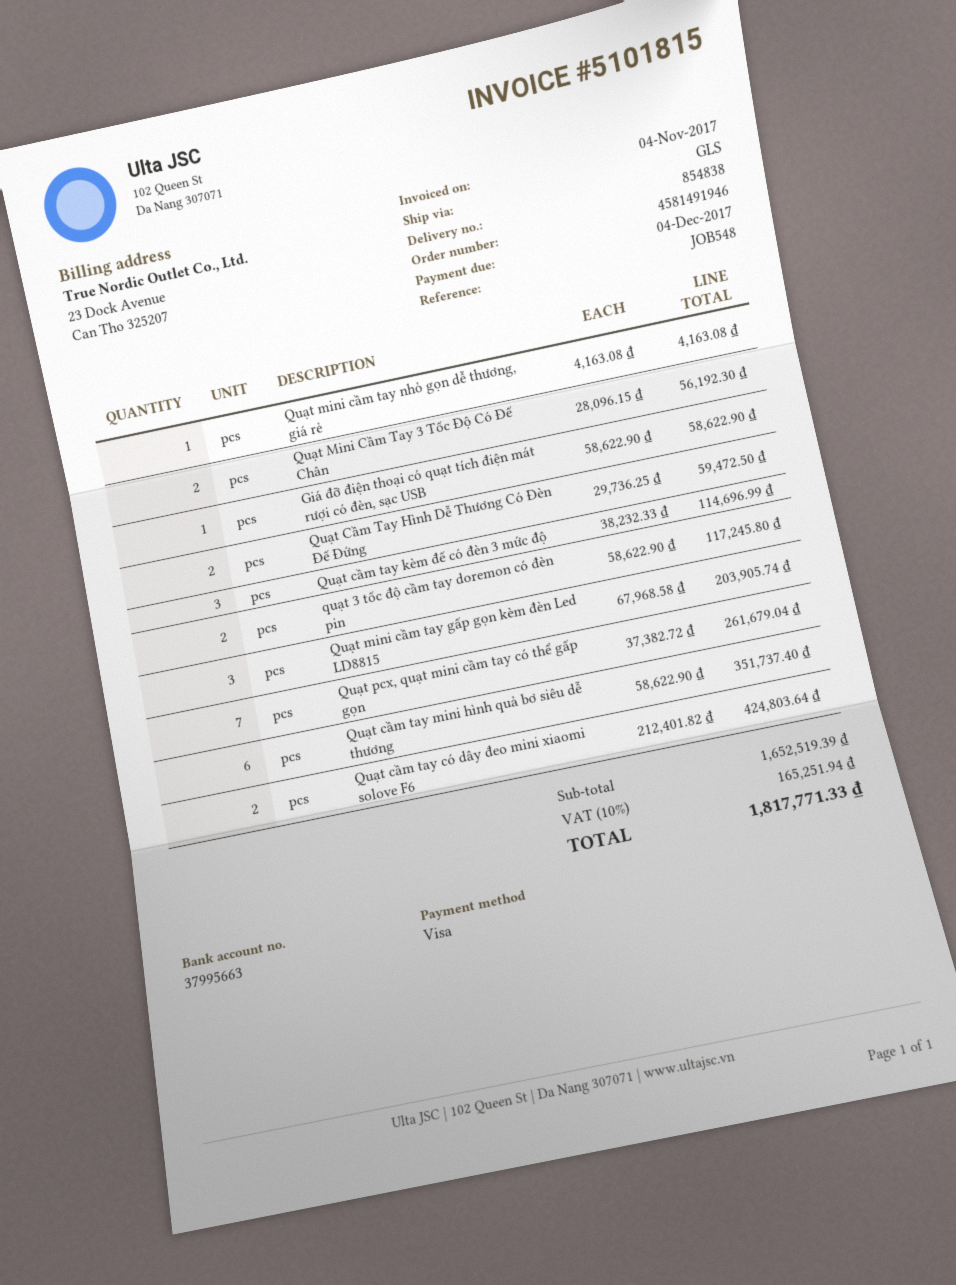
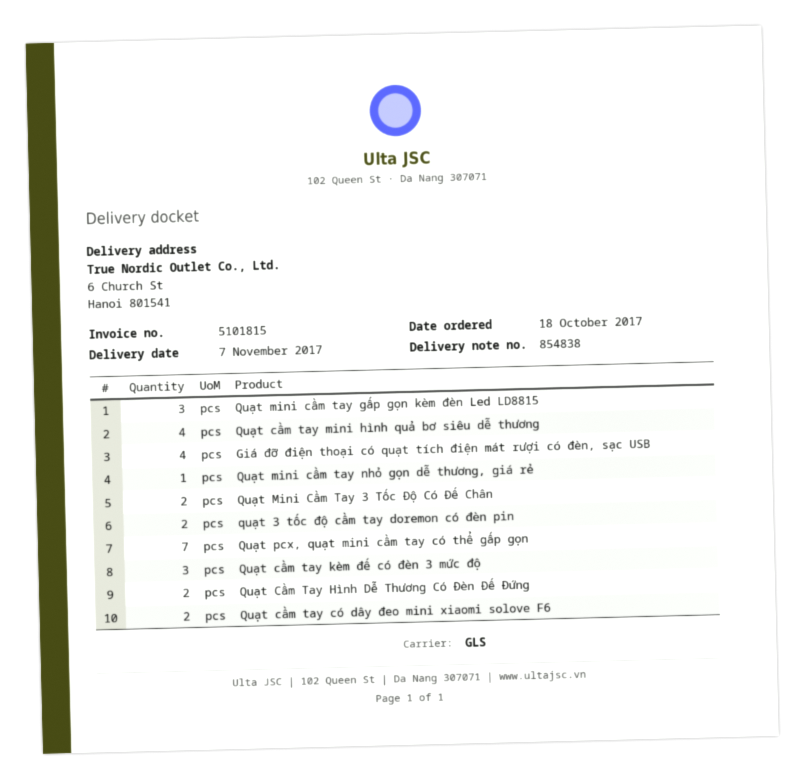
Giá đỡ điện thoại có quạt tích điện mát rượi có đèn, sạc USB: 1 -> 4
Quạt cầm tay mini hình quả bơ siêu dễ thương: 6 -> 4

